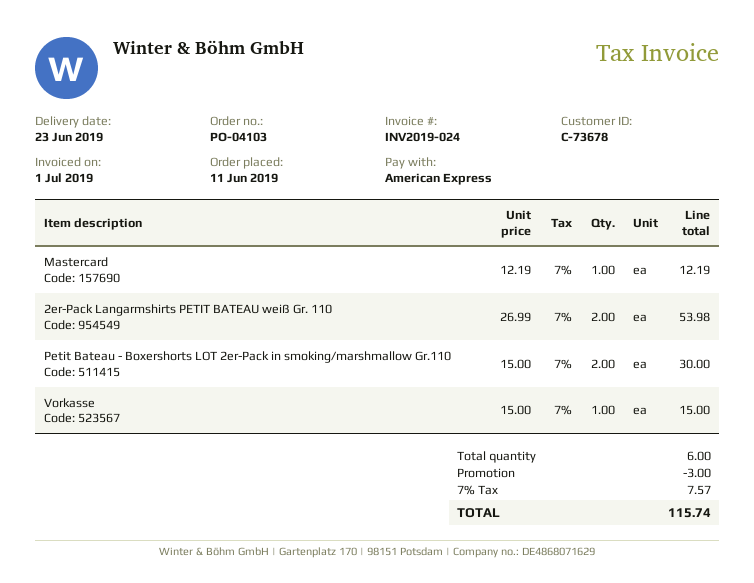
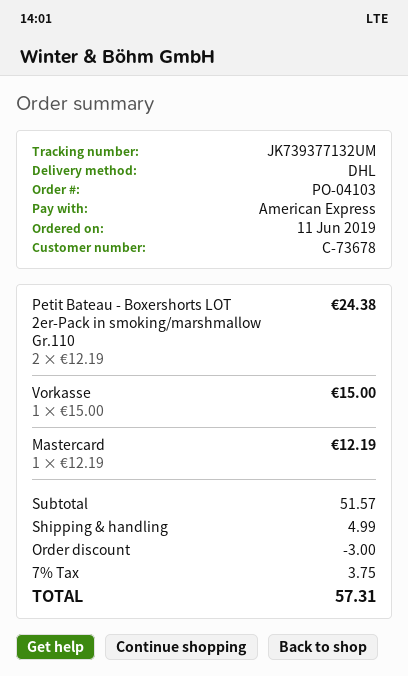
2er-Pack Langarmshirts PETIT BATEAU weiß Gr. 110: 2 x 26.99 = 53.98 -> none
Petit Bateau - Boxershorts LOT 2er-Pack in smoking/marshmallow Gr.110: 2 x 15.00 = 30.00 -> 2 x 12.19 = 24.38
shipping: none -> 4.99
tax: 7% = 7.57 -> 7% = 3.75
total: 115.74 -> 57.31

